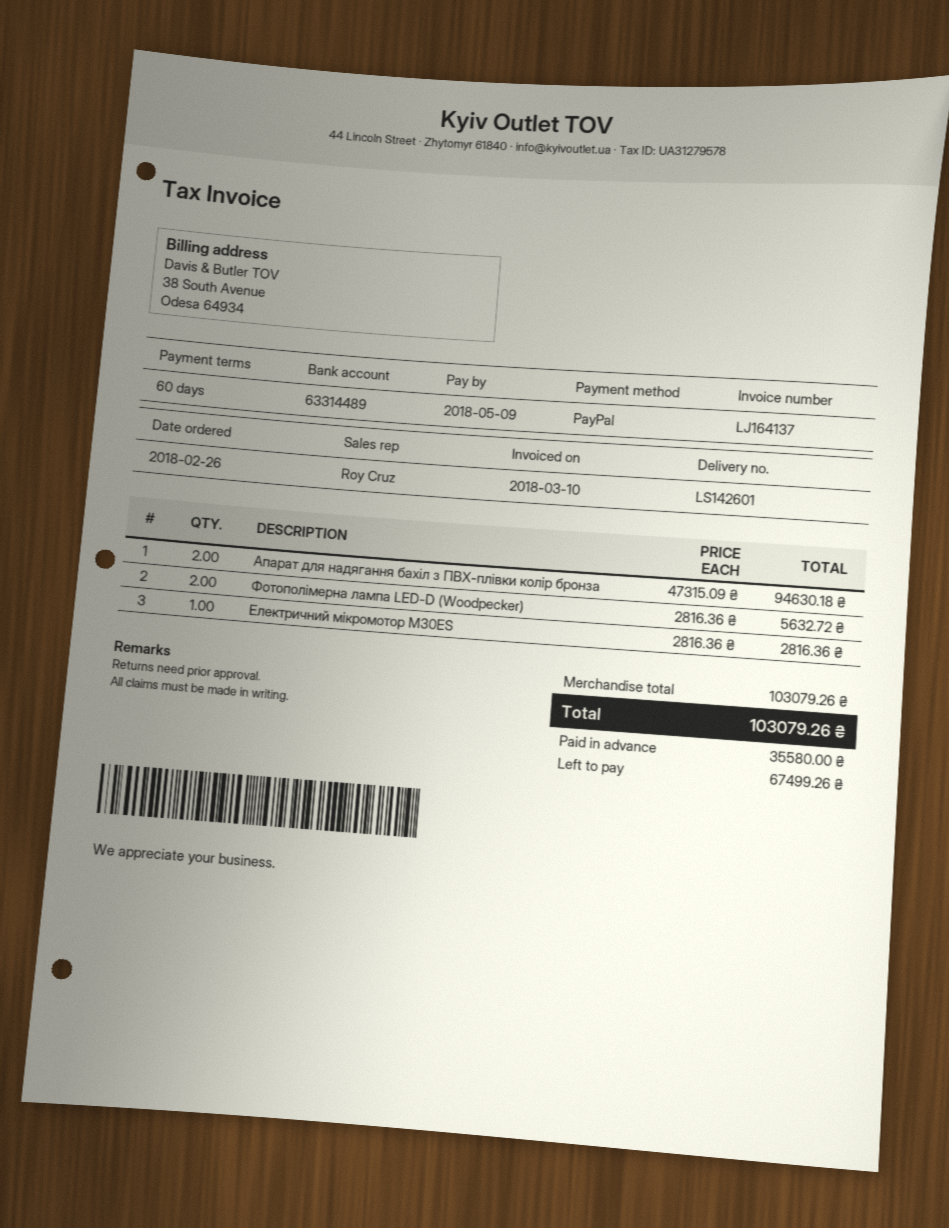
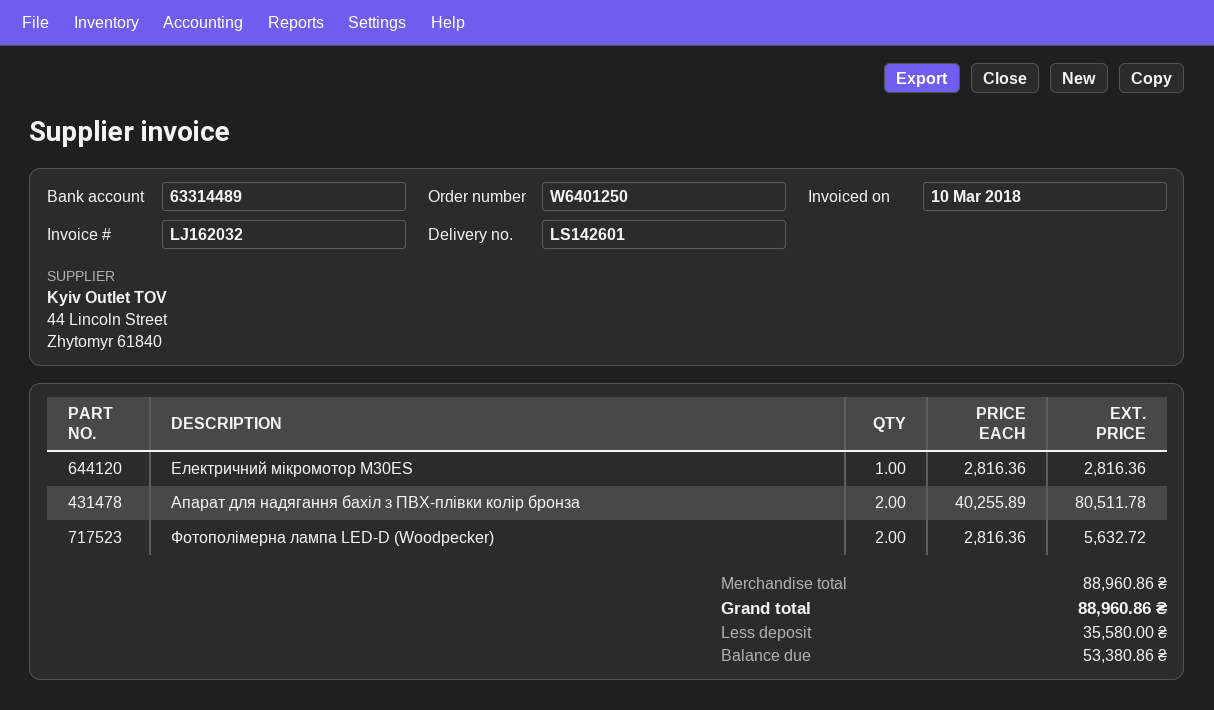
invoice number: LJ164137 -> LJ162032
Апарат для надягання бахіл з ПВХ-плівки колір бронза: 2 x 47315.09 = 94630.18 -> 2 x 40255.89 = 80511.78
subtotal: 103079.26 -> 88960.86
total: 103079.26 -> 88960.86
balance: 67499.26 -> 53380.86

